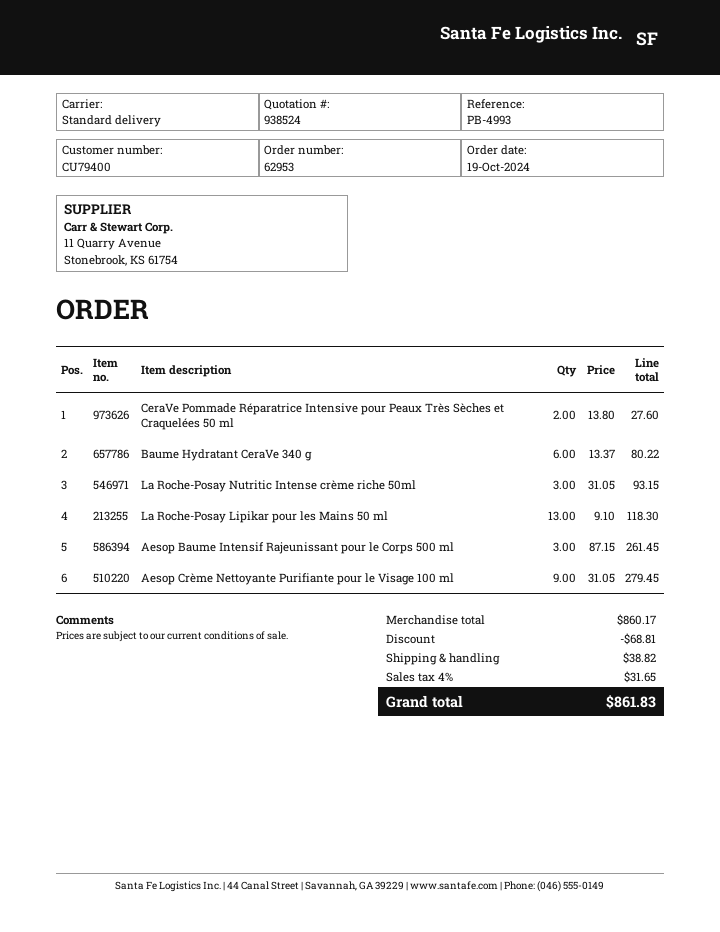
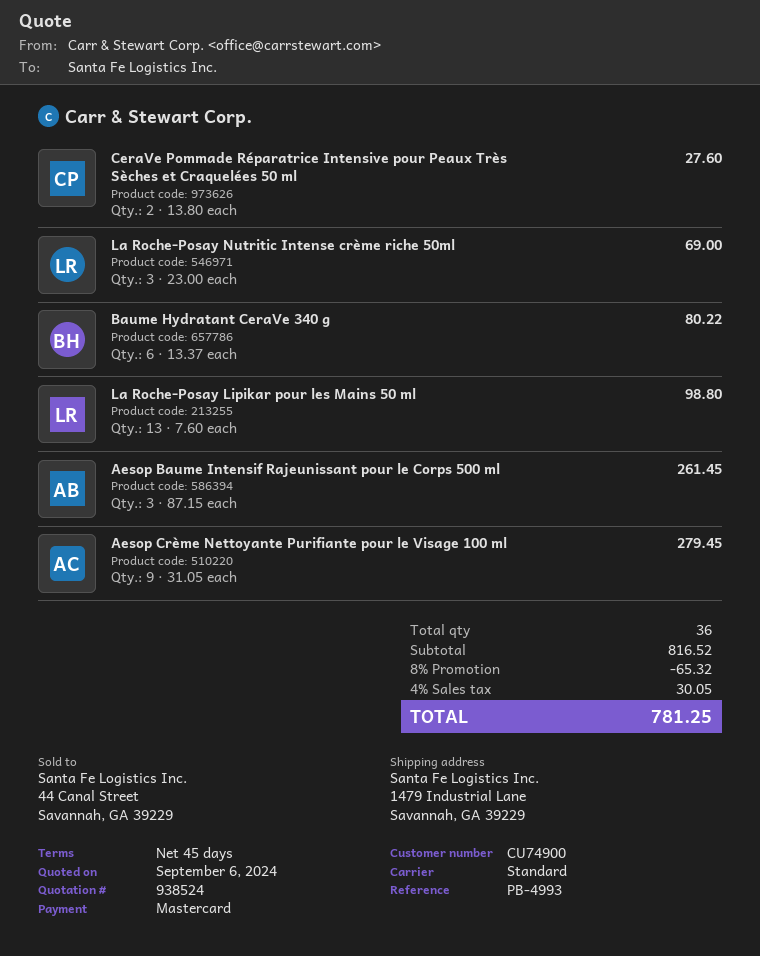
customer number: CU79400 -> CU74900
La Roche-Posay Nutritic Intense crème riche 50ml: 3 x 31.05 = 93.15 -> 3 x 23.00 = 69.00
La Roche-Posay Lipikar pour les Mains 50 ml: 13 x 9.10 = 118.30 -> 13 x 7.60 = 98.80
subtotal: 860.17 -> 816.52
discount: 68.81 -> 65.32
shipping: 38.82 -> none
tax: 4% = 31.65 -> 4% = 30.05
total: 861.83 -> 781.25

